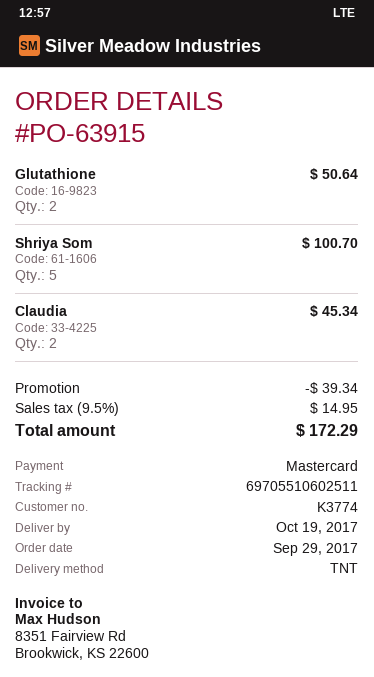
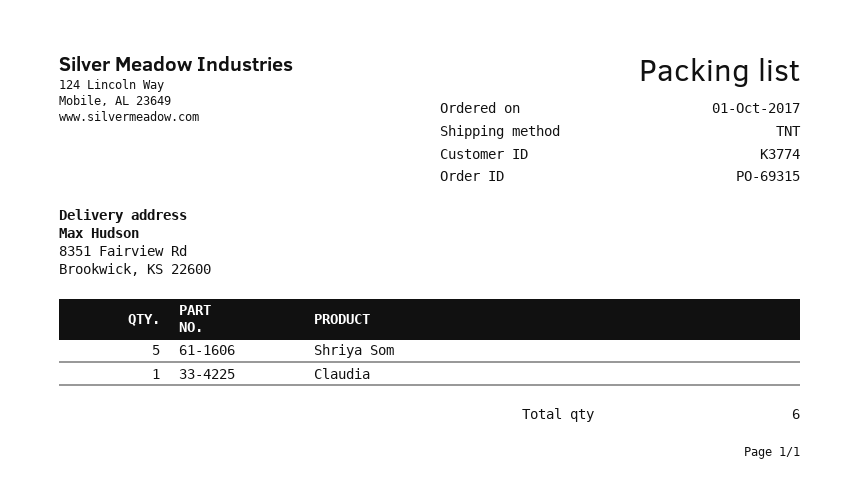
order number: PO-63915 -> PO-69315
order date: 2017-09-29 -> 2017-10-01
Glutathione: 2 -> none
Claudia: 2 -> 1

